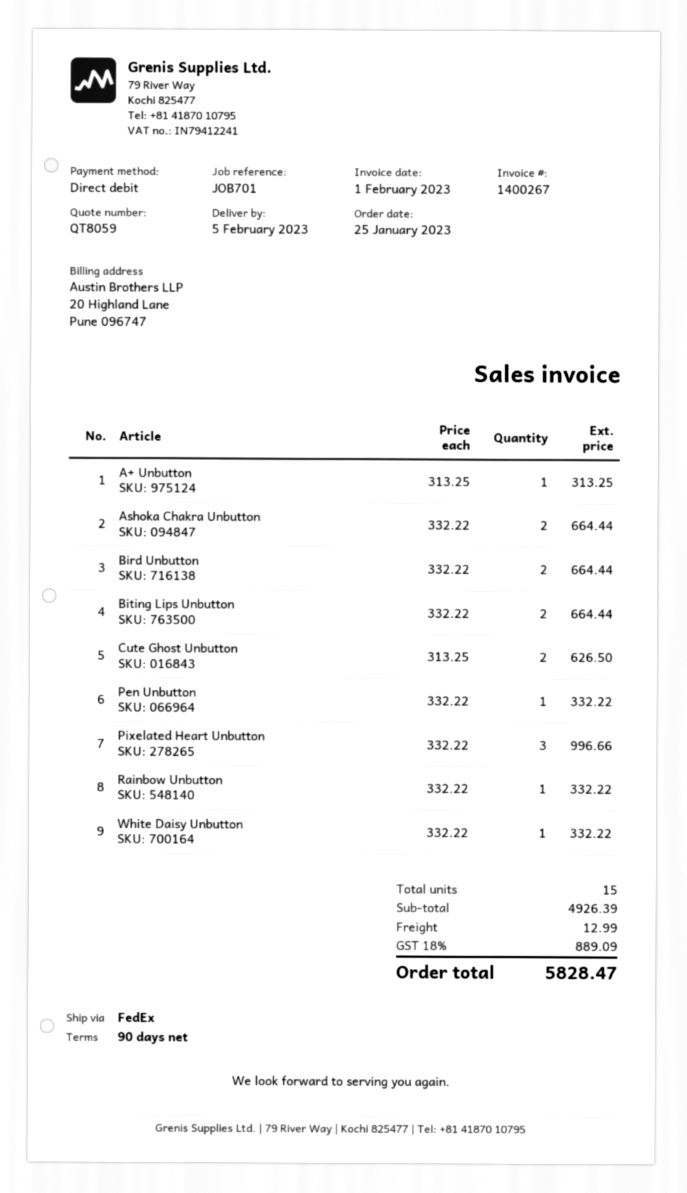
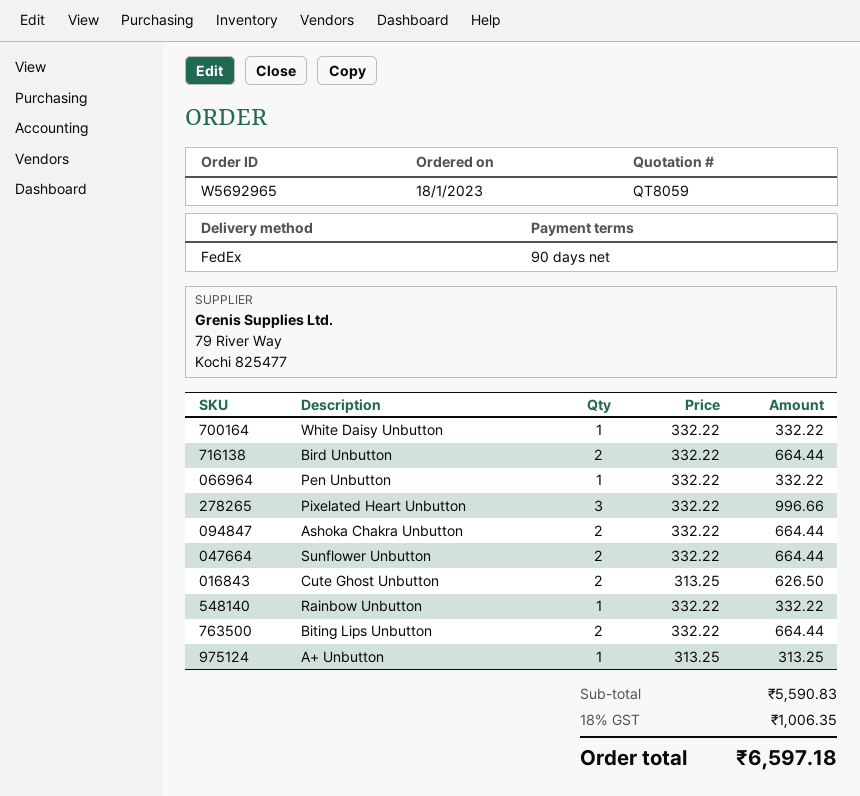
order date: 2023-01-25 -> 2023-01-18
Sunflower Unbutton: none -> 2 x 332.22 = 664.44
subtotal: 4926.39 -> 5590.83
shipping: 12.99 -> none
tax: 18% = 889.09 -> 18% = 1006.35
total: 5828.47 -> 6597.18

